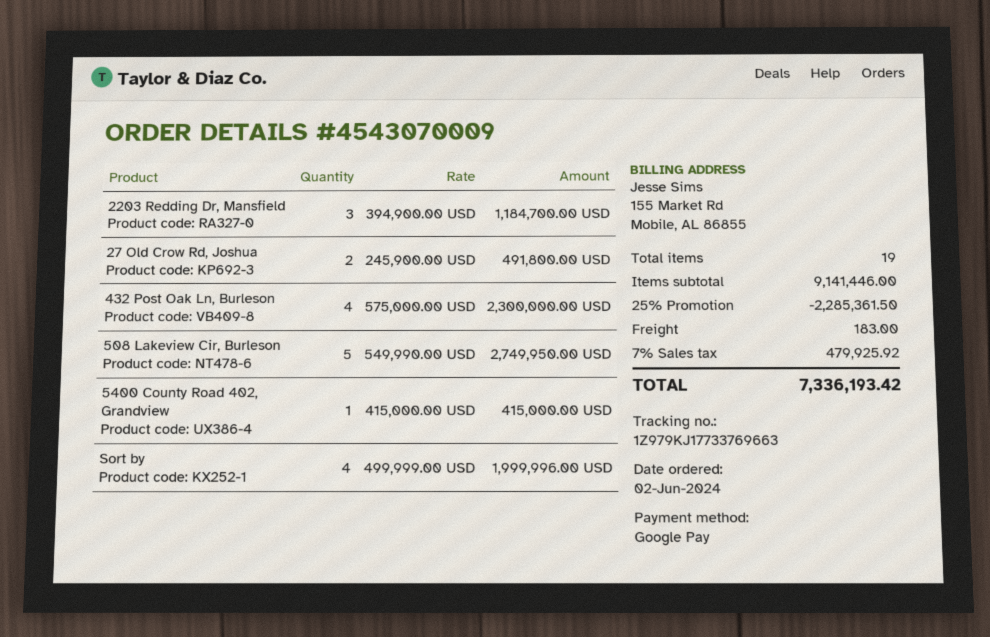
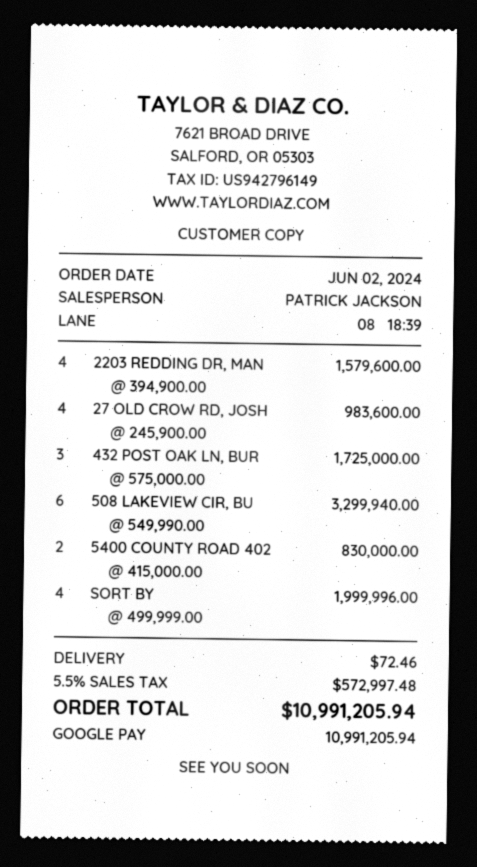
2203 Redding Dr, Mansfield: 3 x 394900.00 = 1184700.00 -> 4 x 394900.00 = 1579600.00
27 Old Crow Rd, Joshua: 2 x 245900.00 = 491800.00 -> 4 x 245900.00 = 983600.00
432 Post Oak Ln, Burleson: 4 x 575000.00 = 2300000.00 -> 3 x 575000.00 = 1725000.00
508 Lakeview Cir, Burleson: 5 x 549990.00 = 2749950.00 -> 6 x 549990.00 = 3299940.00
5400 County Road 402, Grandview: 1 x 415000.00 = 415000.00 -> 2 x 415000.00 = 830000.00
discount: 25% = 2285361.50 -> none
shipping: 183.00 -> 72.46
tax: 7% = 479925.92 -> 5.5% = 572997.48
total: 7336193.42 -> 10991205.94

